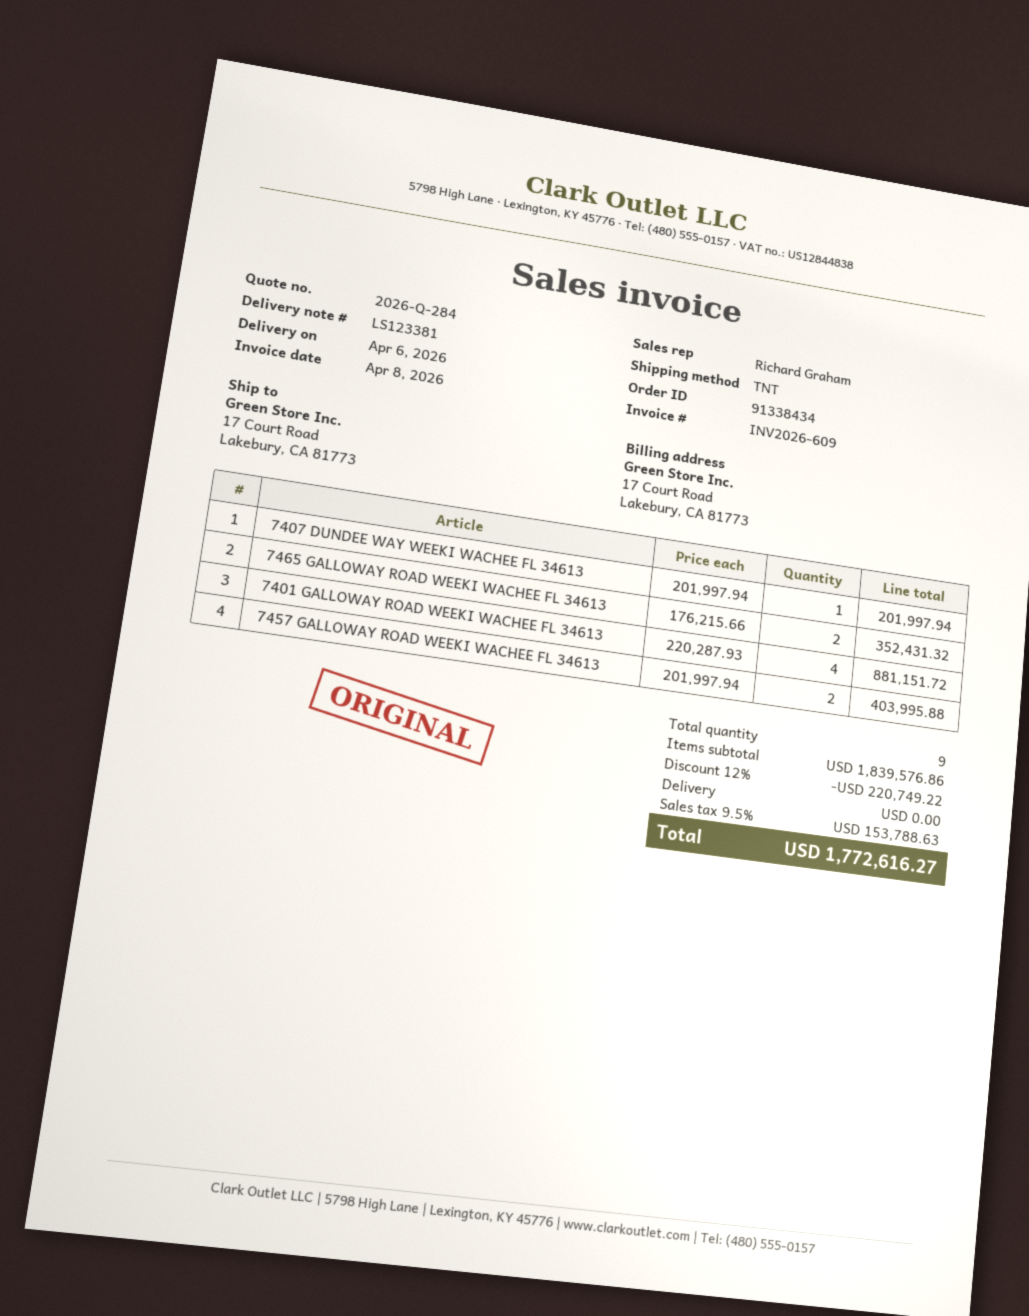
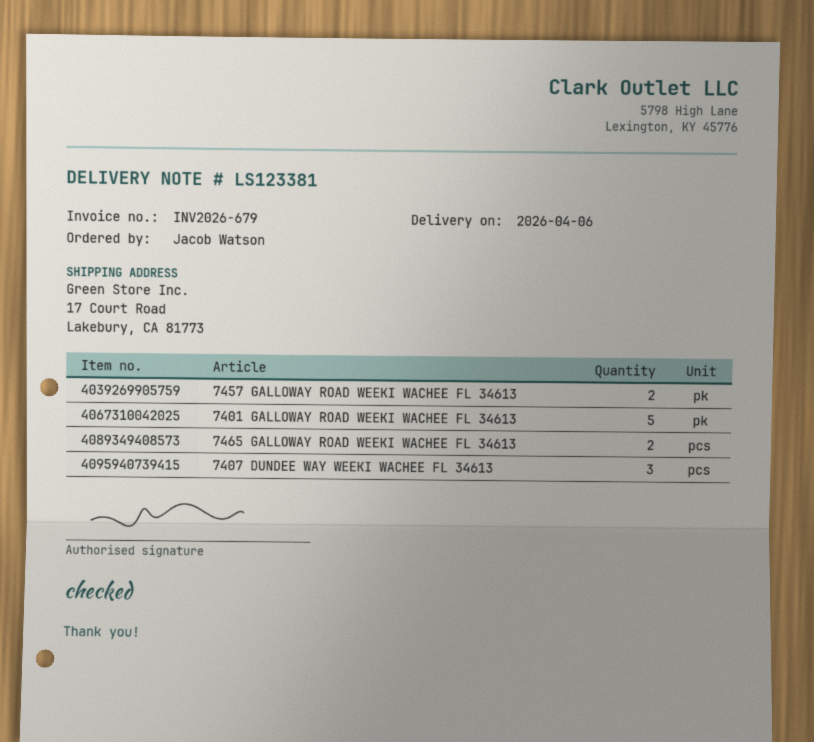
invoice number: INV2026-609 -> INV2026-679
7407 DUNDEE WAY WEEKI WACHEE FL 34613: 1 -> 3
7401 GALLOWAY ROAD WEEKI WACHEE FL 34613: 4 -> 5

